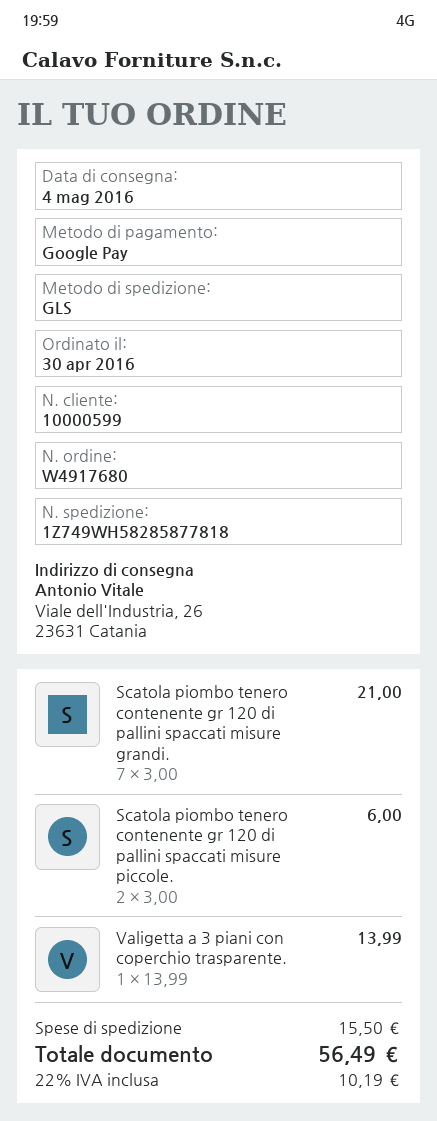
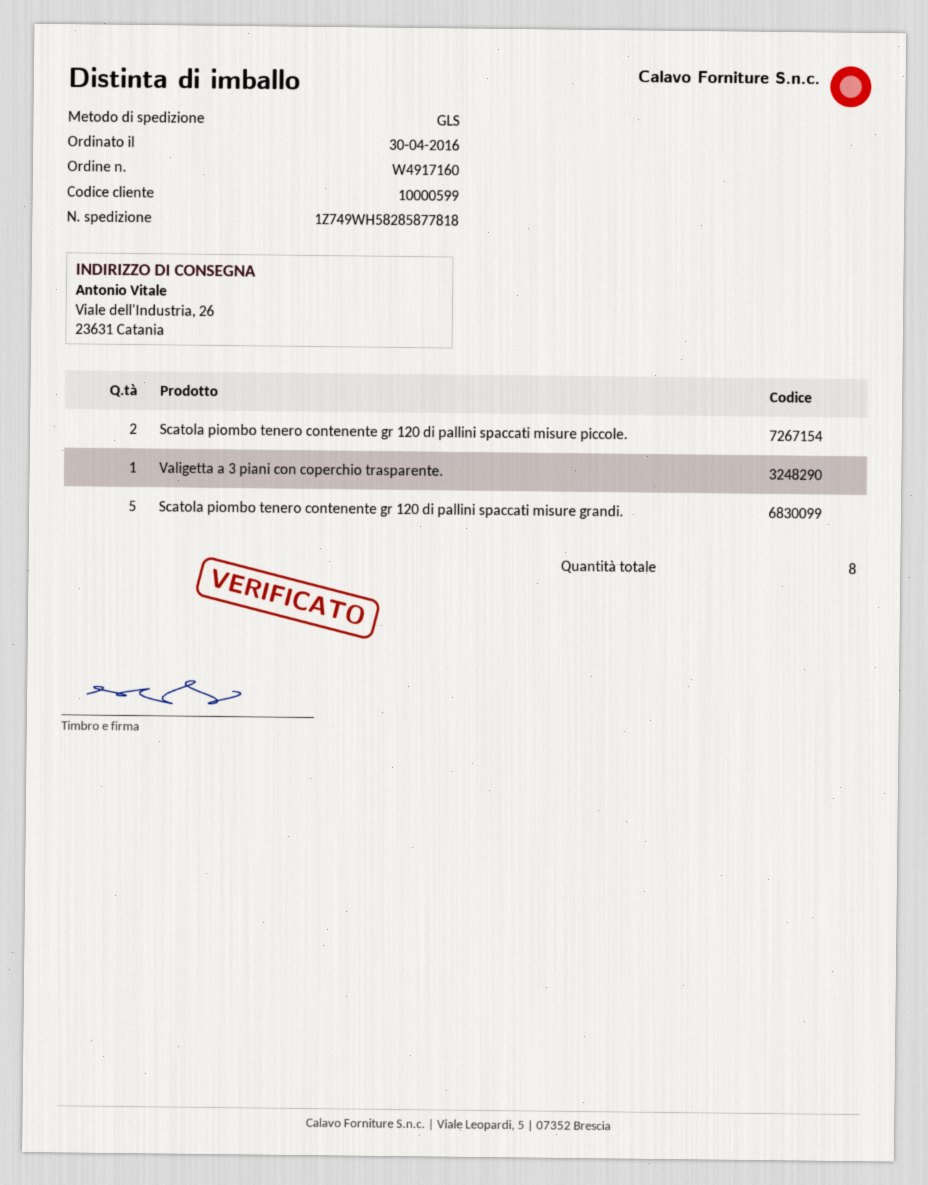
order number: W4917680 -> W4917160
Scatola piombo tenero contenente gr 120 di pallini spaccati misure grandi.: 7 -> 5

